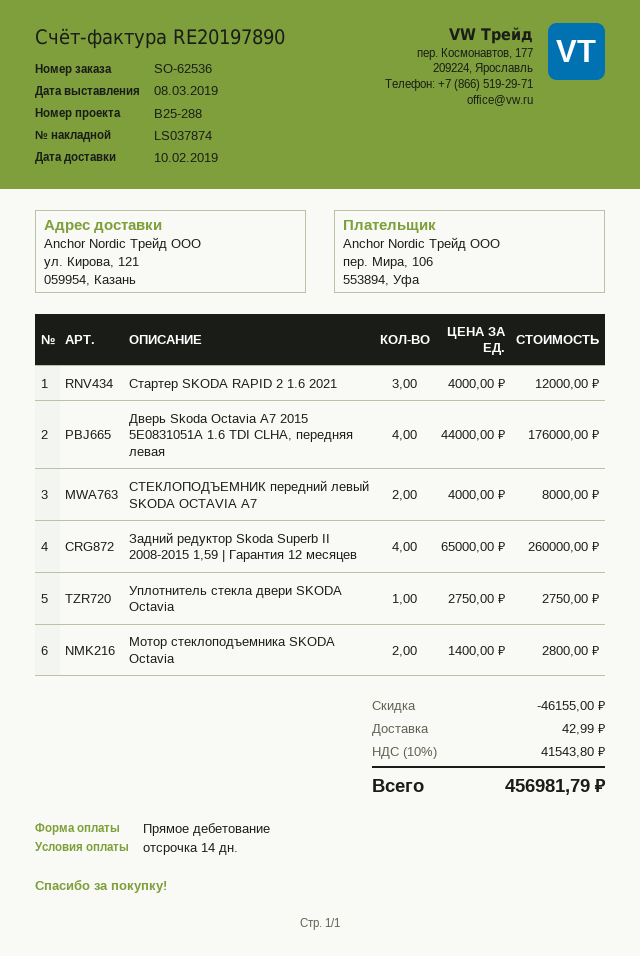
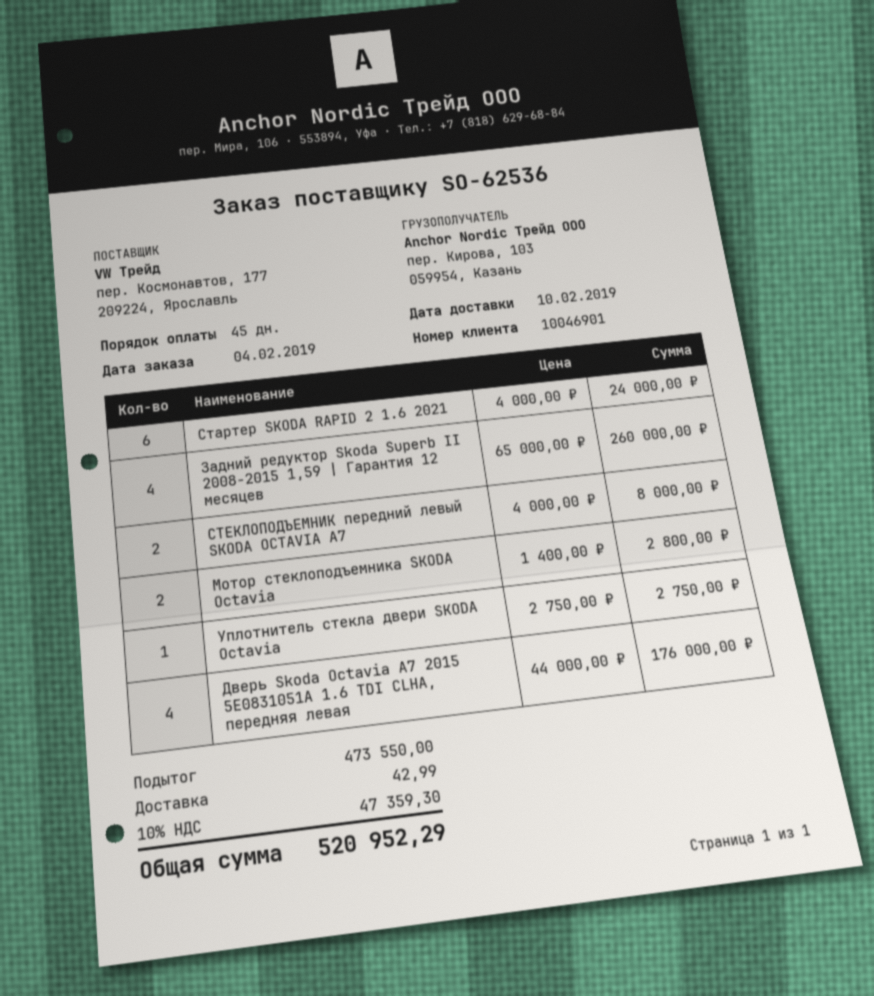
payment terms: 14 days -> 45 days
ship to: ул. Кирова, 121, 059954, Казань -> пер. Кирова, 103, 059954, Казань
Стартер SKODA RAPID 2 1.6 2021: 3 x 4000.00 = 12000.00 -> 6 x 4000.00 = 24000.00
discount: 46155.00 -> none
tax: 10% = 41543.80 -> 10% = 47359.30
total: 456981.79 -> 520952.29

